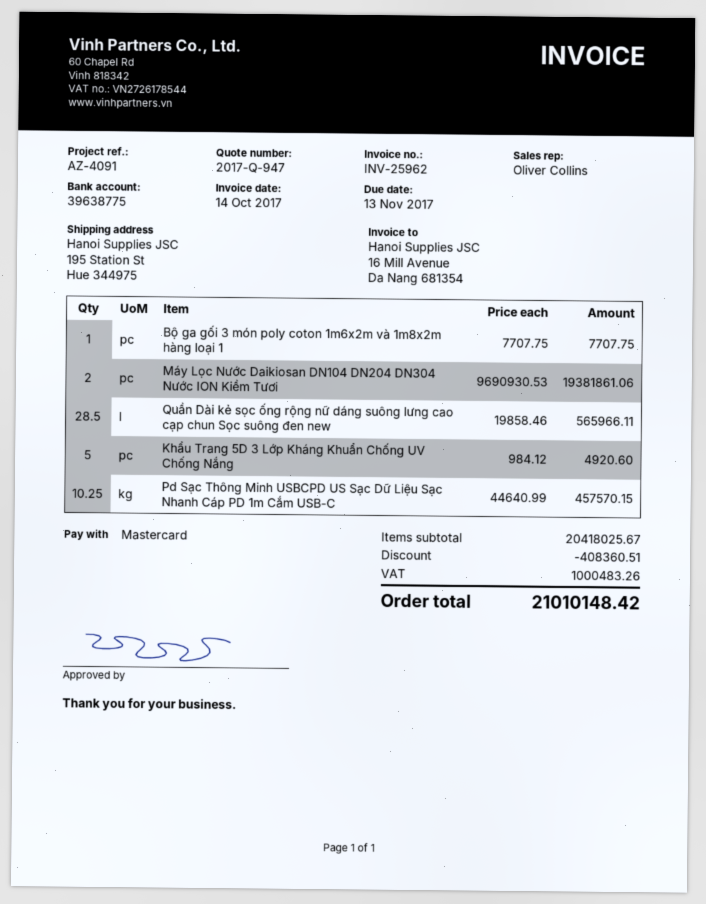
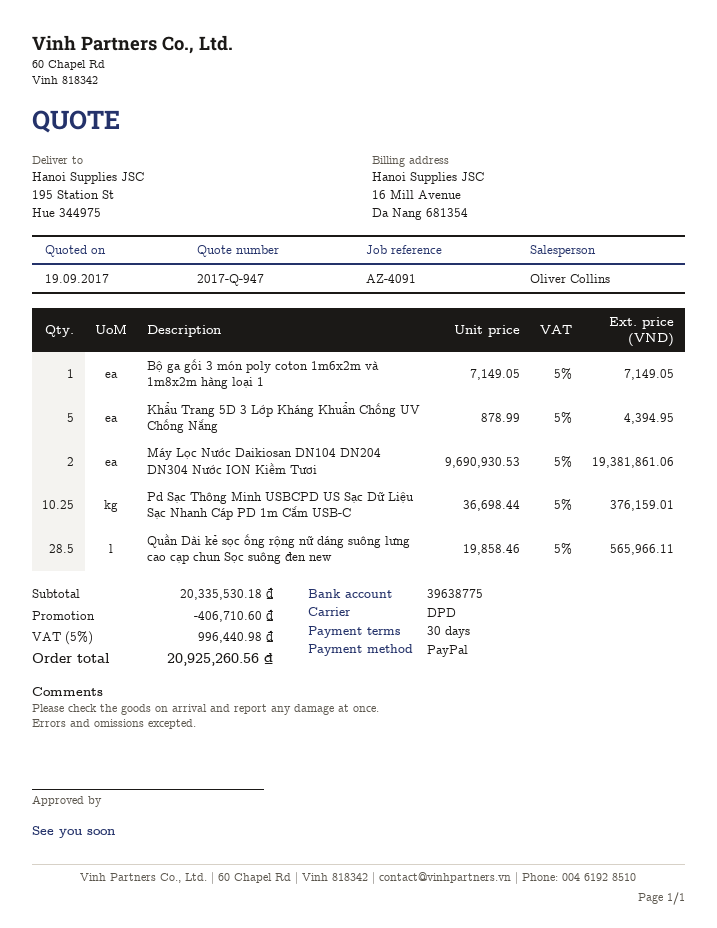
payment method: Mastercard -> PayPal
Bộ ga gối 3 món poly coton 1m6x2m và 1m8x2m hàng loại 1: 1 x 7707.75 = 7707.75 -> 1 x 7149.05 = 7149.05
Khẩu Trang 5D 3 Lớp Kháng Khuẩn Chống UV Chống Nắng: 5 x 984.12 = 4920.60 -> 5 x 878.99 = 4394.95
Pd Sạc Thông Minh USBCPD US Sạc Dữ Liệu Sạc Nhanh Cáp PD 1m Cắm USB-C: 10.25 x 44640.99 = 457570.15 -> 10.25 x 36698.44 = 376159.01
subtotal: 20418025.67 -> 20335530.18
discount: 408360.51 -> 406710.60
tax: 1000483.26 -> 996440.98
total: 21010148.42 -> 20925260.56

